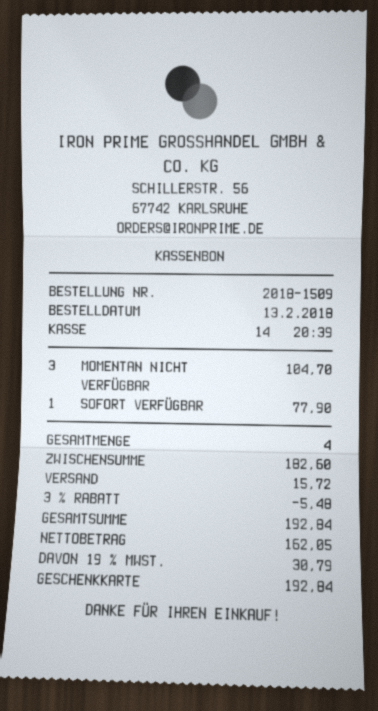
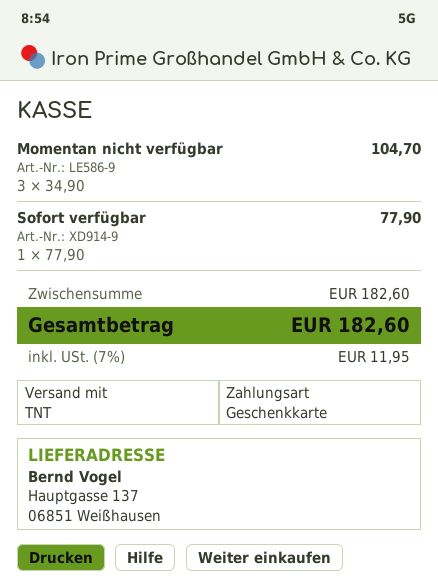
discount: 3% = 5.48 -> none
shipping: 15.72 -> none
tax: 19% = 30.79 -> 7% = 11.95
total: 192.84 -> 182.60

